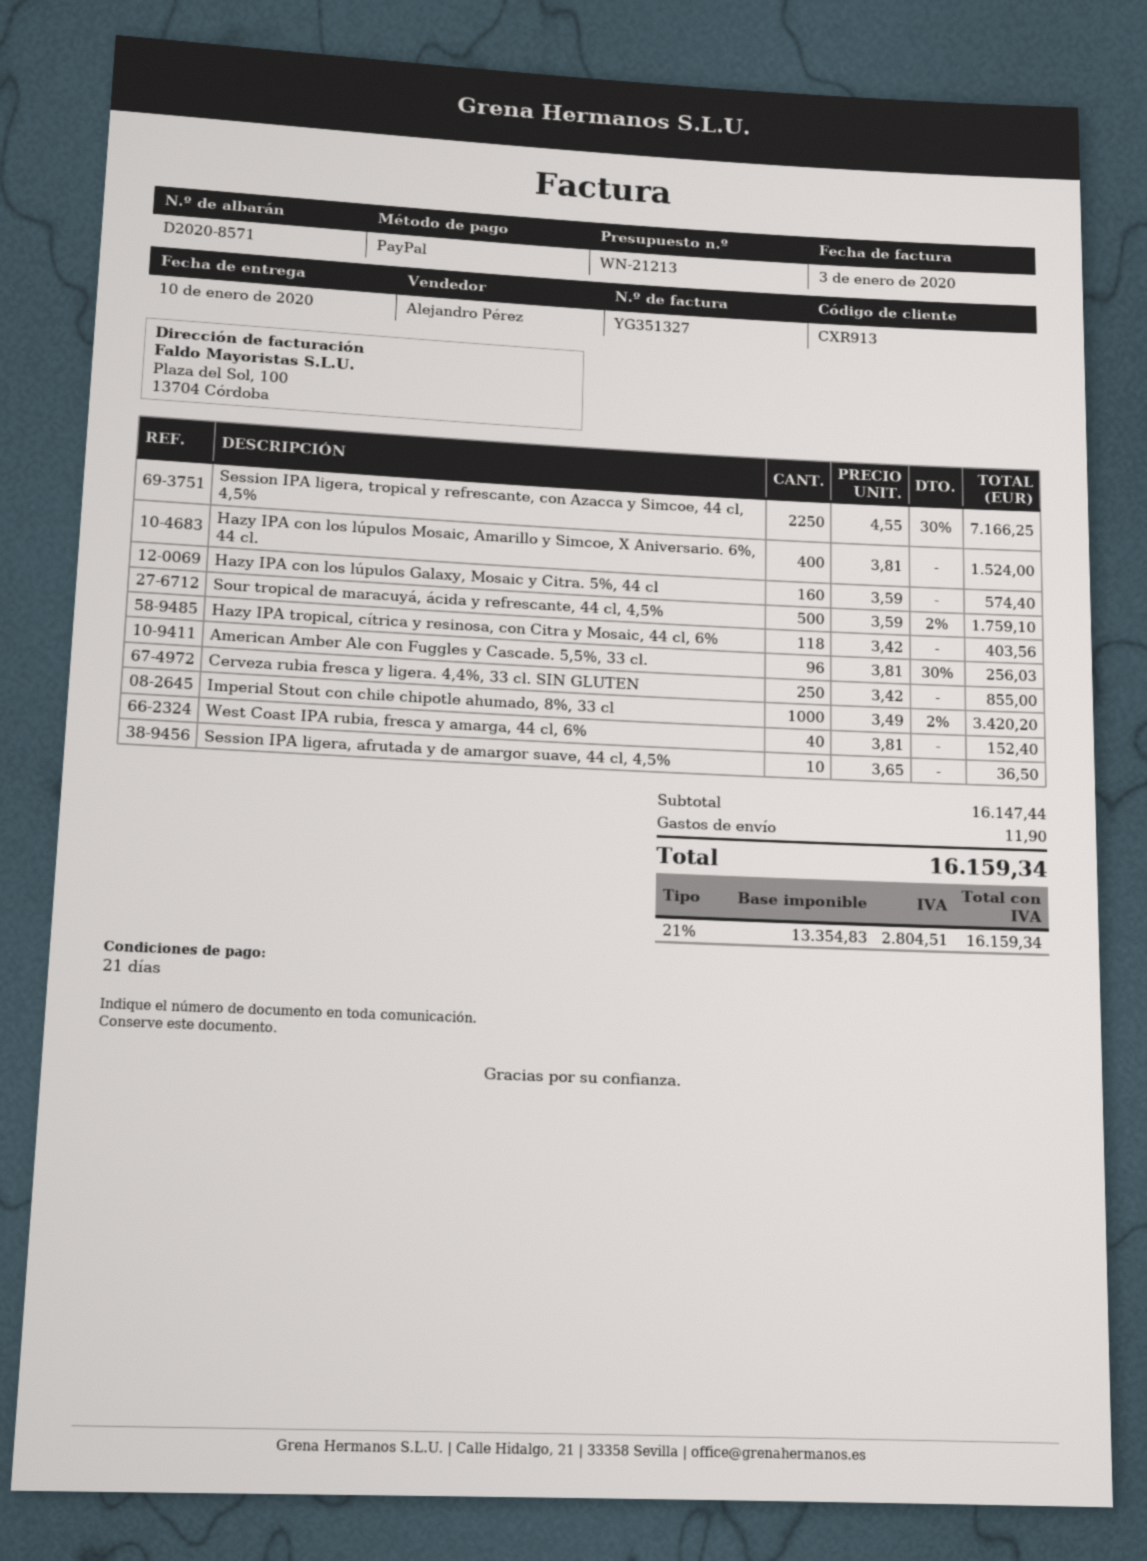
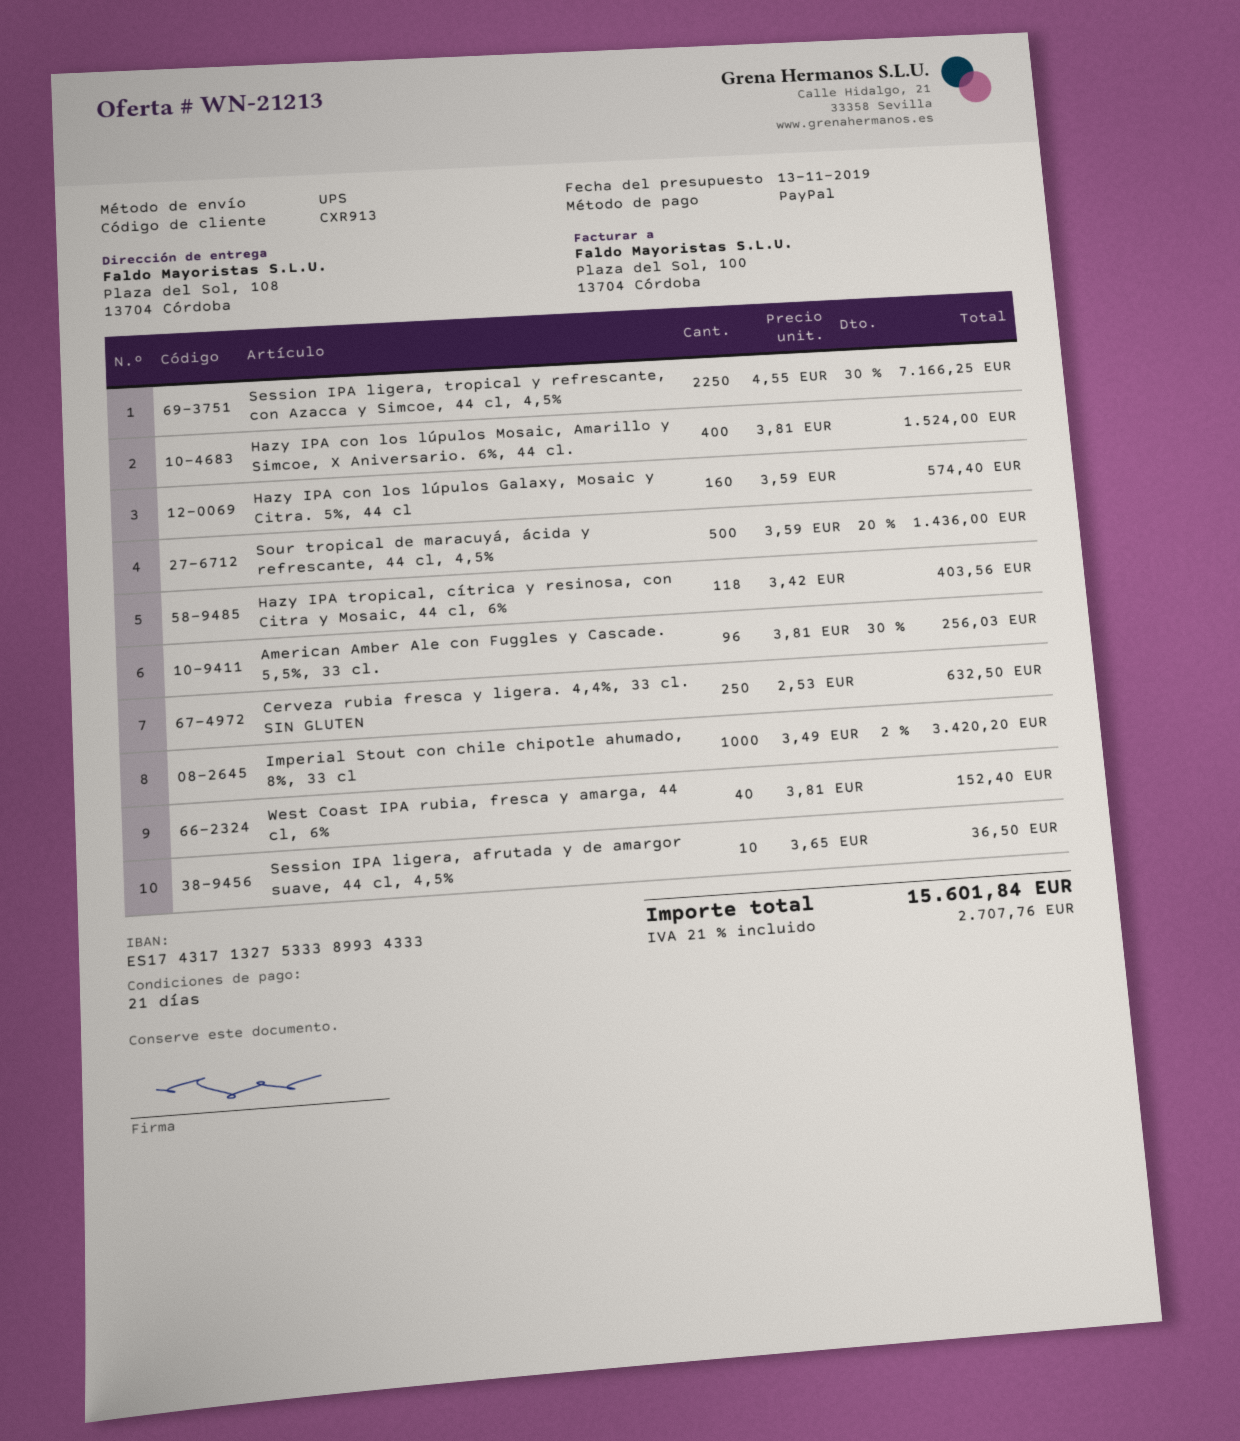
Sour tropical de maracuyá, ácida y refrescante, 44 cl, 4,5%: 500 x 3.59 - 2% = 1759.10 -> 500 x 3.59 - 20% = 1436.00
Cerveza rubia fresca y ligera. 4,4%, 33 cl. SIN GLUTEN: 250 x 3.42 = 855.00 -> 250 x 2.53 = 632.50
shipping: 11.90 -> none
tax: 21% = 2804.51 -> 21% = 2707.76
total: 16159.34 -> 15601.84

